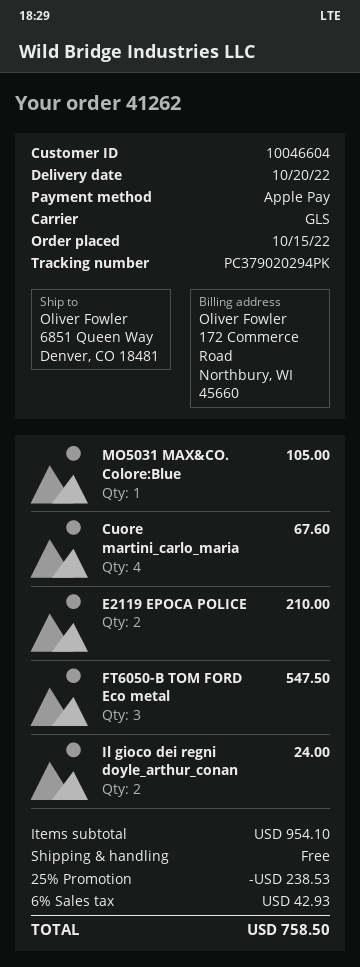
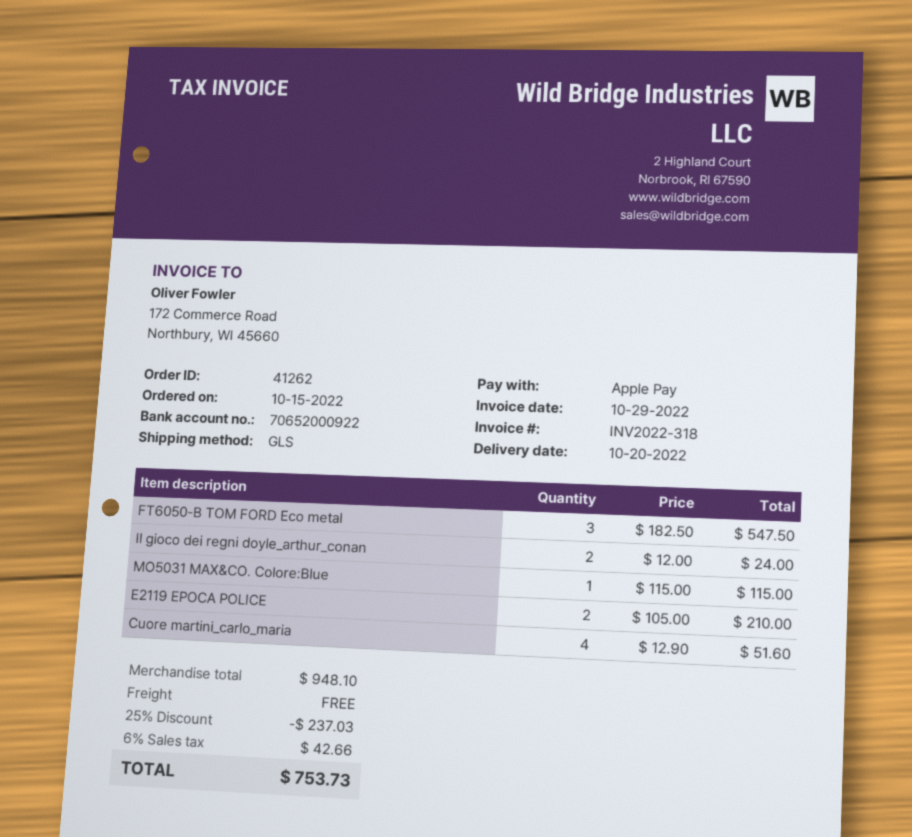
MO5031 MAX&CO. Colore:Blue: 1 for 105.00 -> 1 for 115.00
Cuore martini_carlo_maria: 4 for 67.60 -> 4 for 51.60
subtotal: 954.10 -> 948.10
discount: 25% = 238.53 -> 25% = 237.03
tax: 6% = 42.93 -> 6% = 42.66
total: 758.50 -> 753.73

